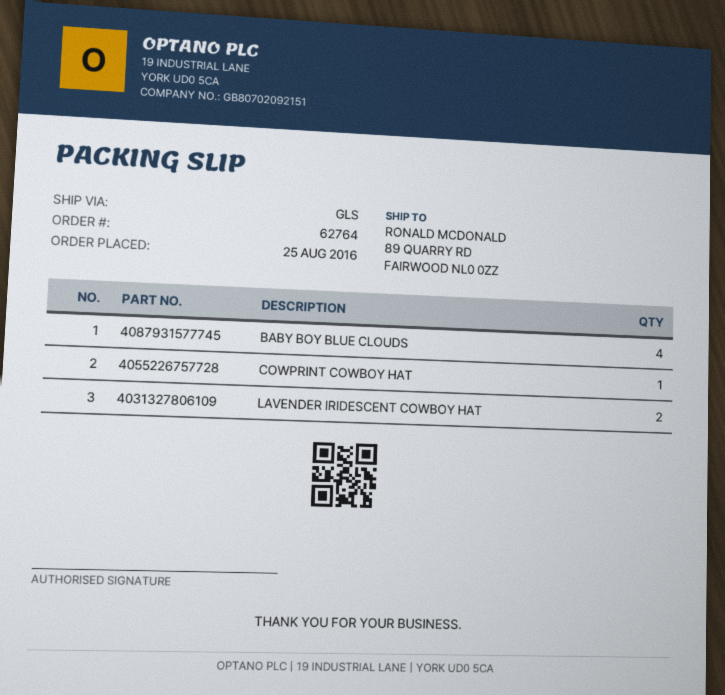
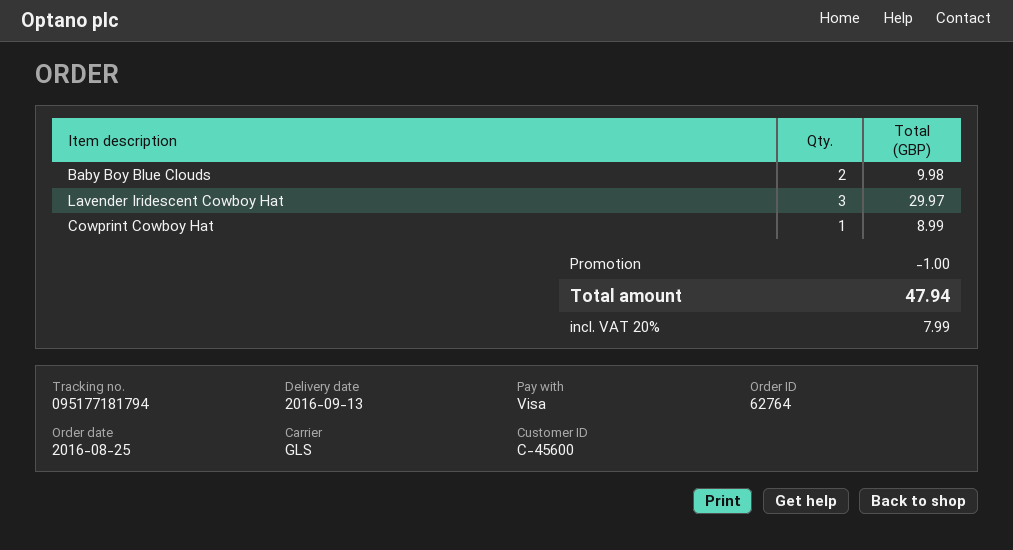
BABY BOY BLUE CLOUDS: 4 -> 2
LAVENDER IRIDESCENT COWBOY HAT: 2 -> 3

